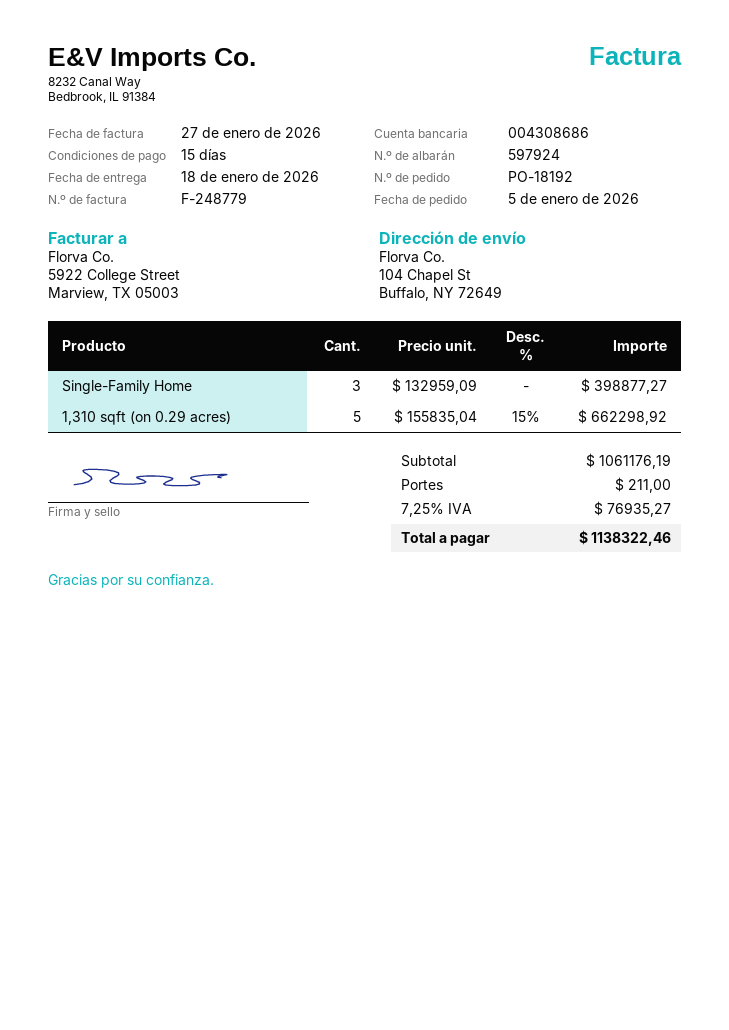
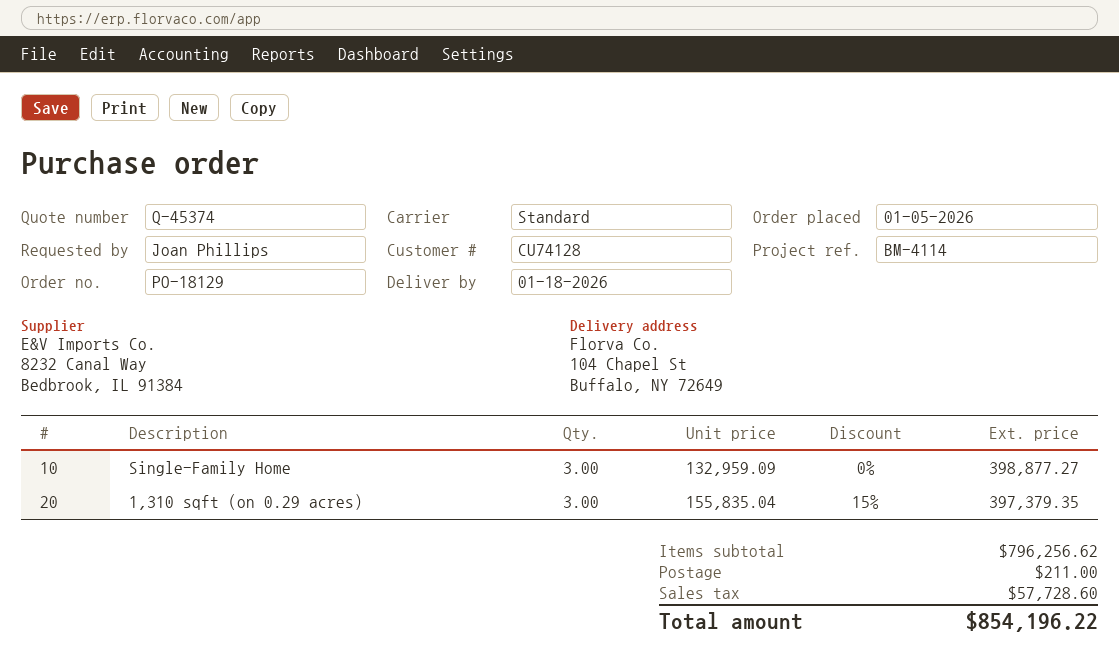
order number: PO-18192 -> PO-18129
1,310 sqft (on 0.29 acres): 5 x 155835.04 - 15% = 662298.92 -> 3 x 155835.04 - 15% = 397379.35
subtotal: 1061176.19 -> 796256.62
tax: 76935.27 -> 57728.60
total: 1138322.46 -> 854196.22

